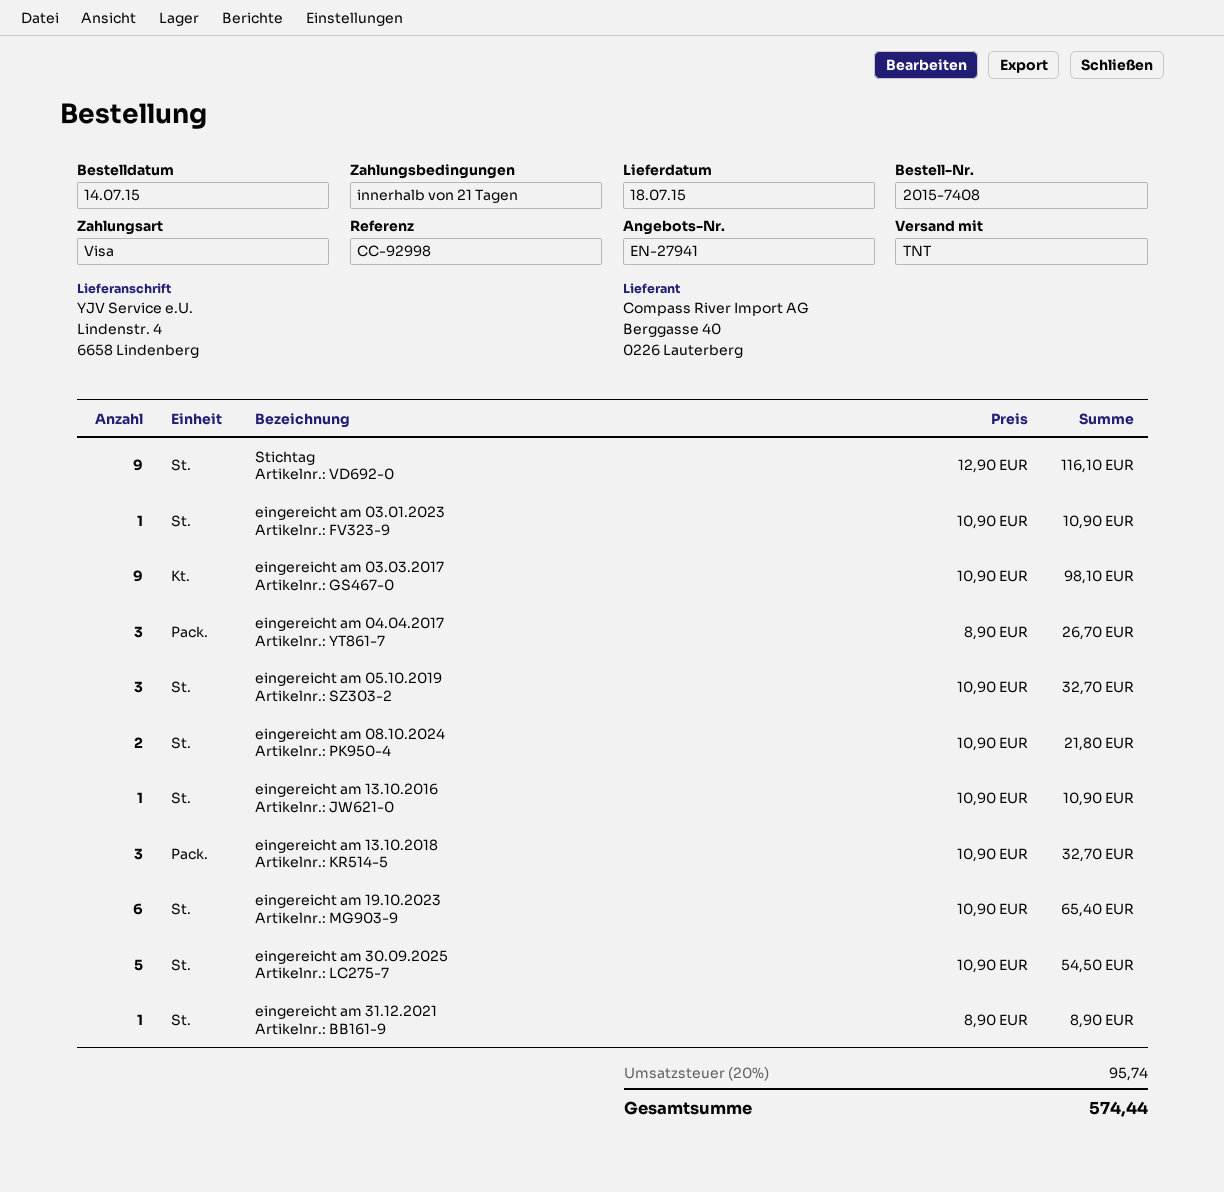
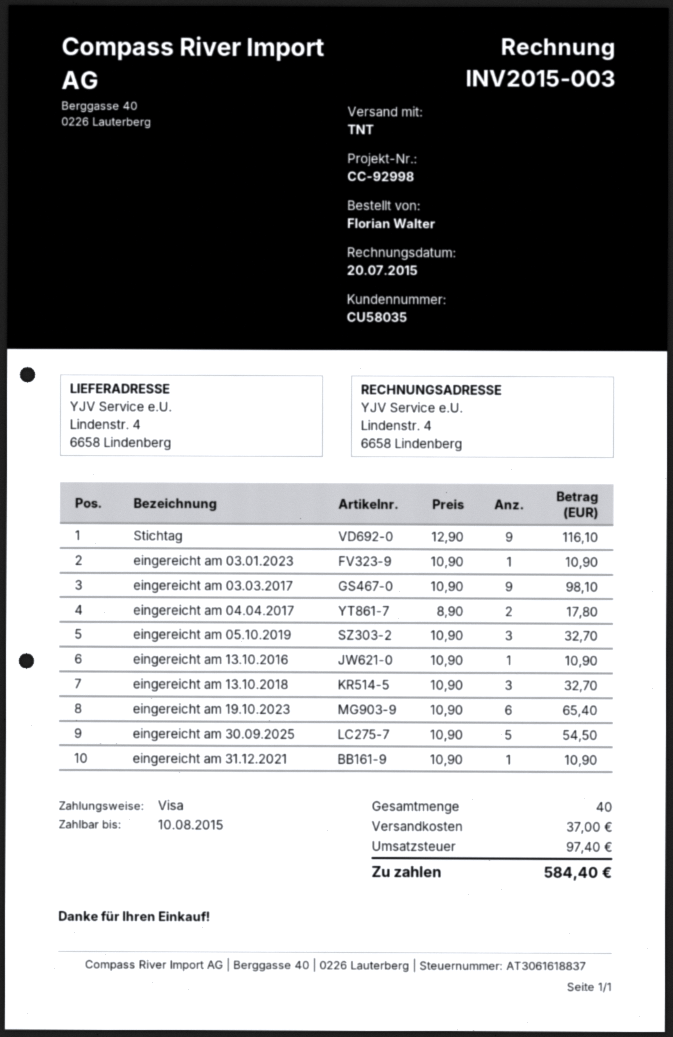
eingereicht am 04.04.2017: 3 x 8.90 = 26.70 -> 2 x 8.90 = 17.80
eingereicht am 08.10.2024: 2 x 10.90 = 21.80 -> none
eingereicht am 31.12.2021: 1 x 8.90 = 8.90 -> 1 x 10.90 = 10.90
shipping: none -> 37.00
tax: 95.74 -> 97.40
total: 574.44 -> 584.40

